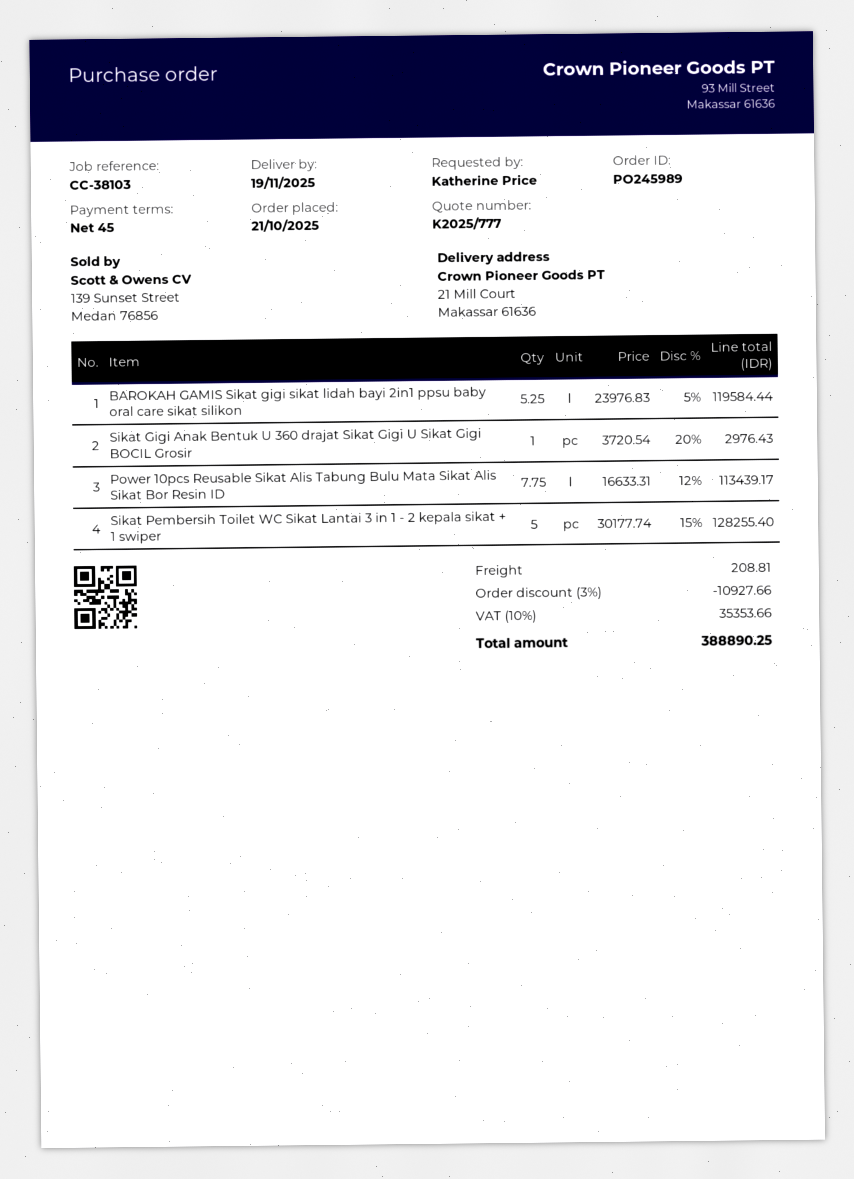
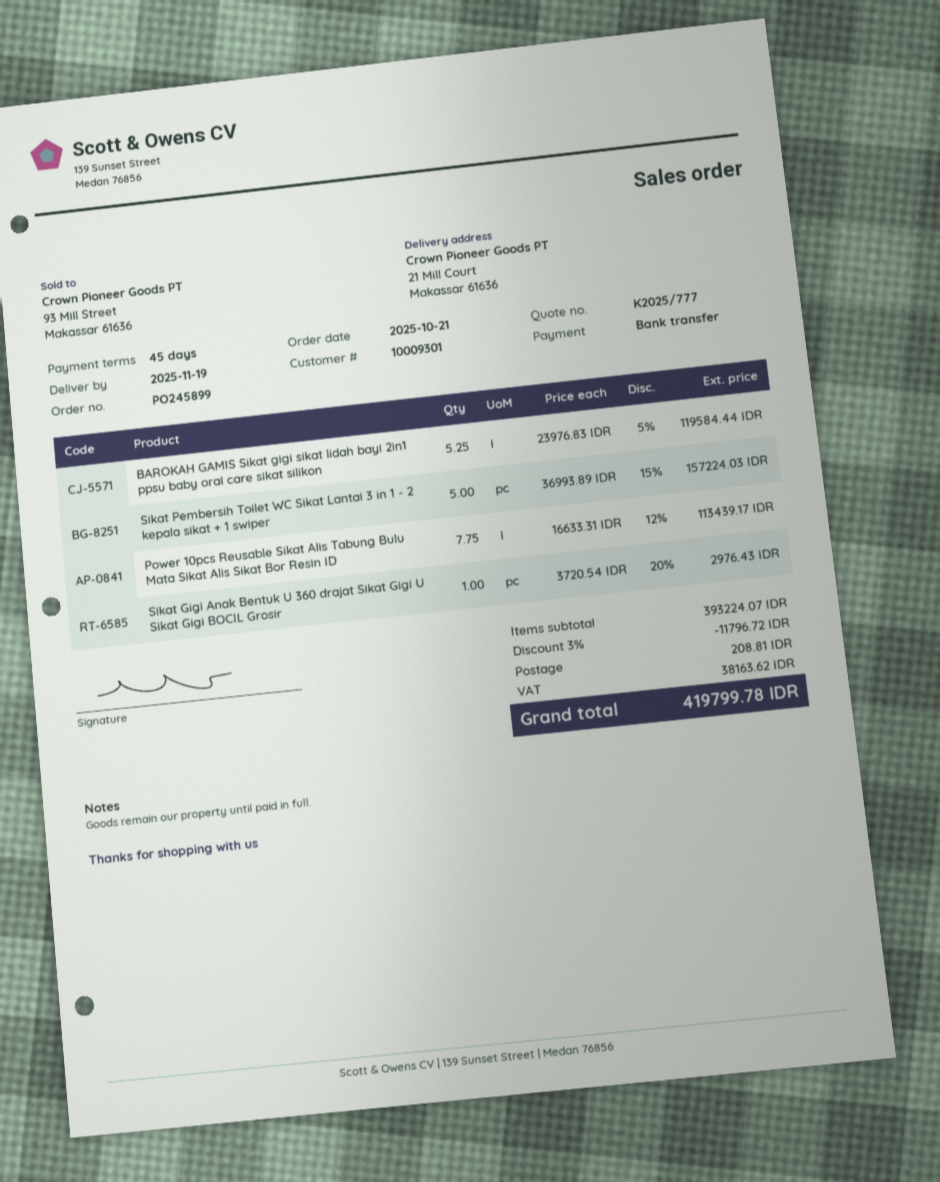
order number: PO245989 -> PO245899
Sikat Pembersih Toilet WC Sikat Lantai 3 in 1 - 2 kepala sikat + 1 swiper: 5 x 30177.74 - 15% = 128255.40 -> 5 x 36993.89 - 15% = 157224.03
discount: 3% = 10927.66 -> 3% = 11796.72
tax: 35353.66 -> 38163.62
total: 388890.25 -> 419799.78

